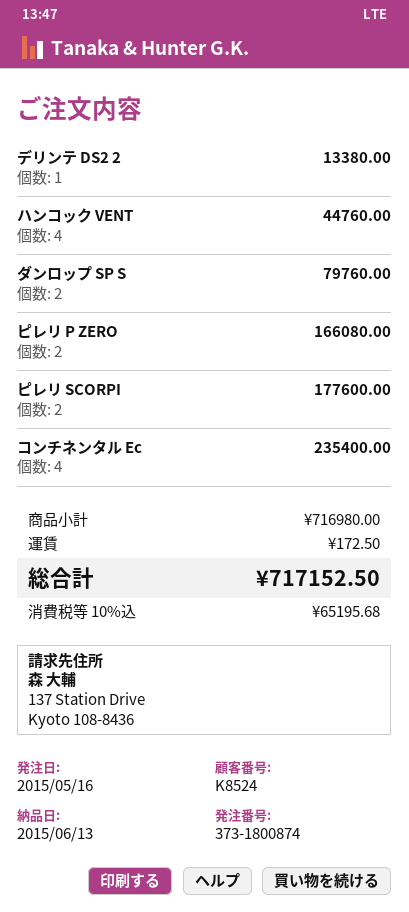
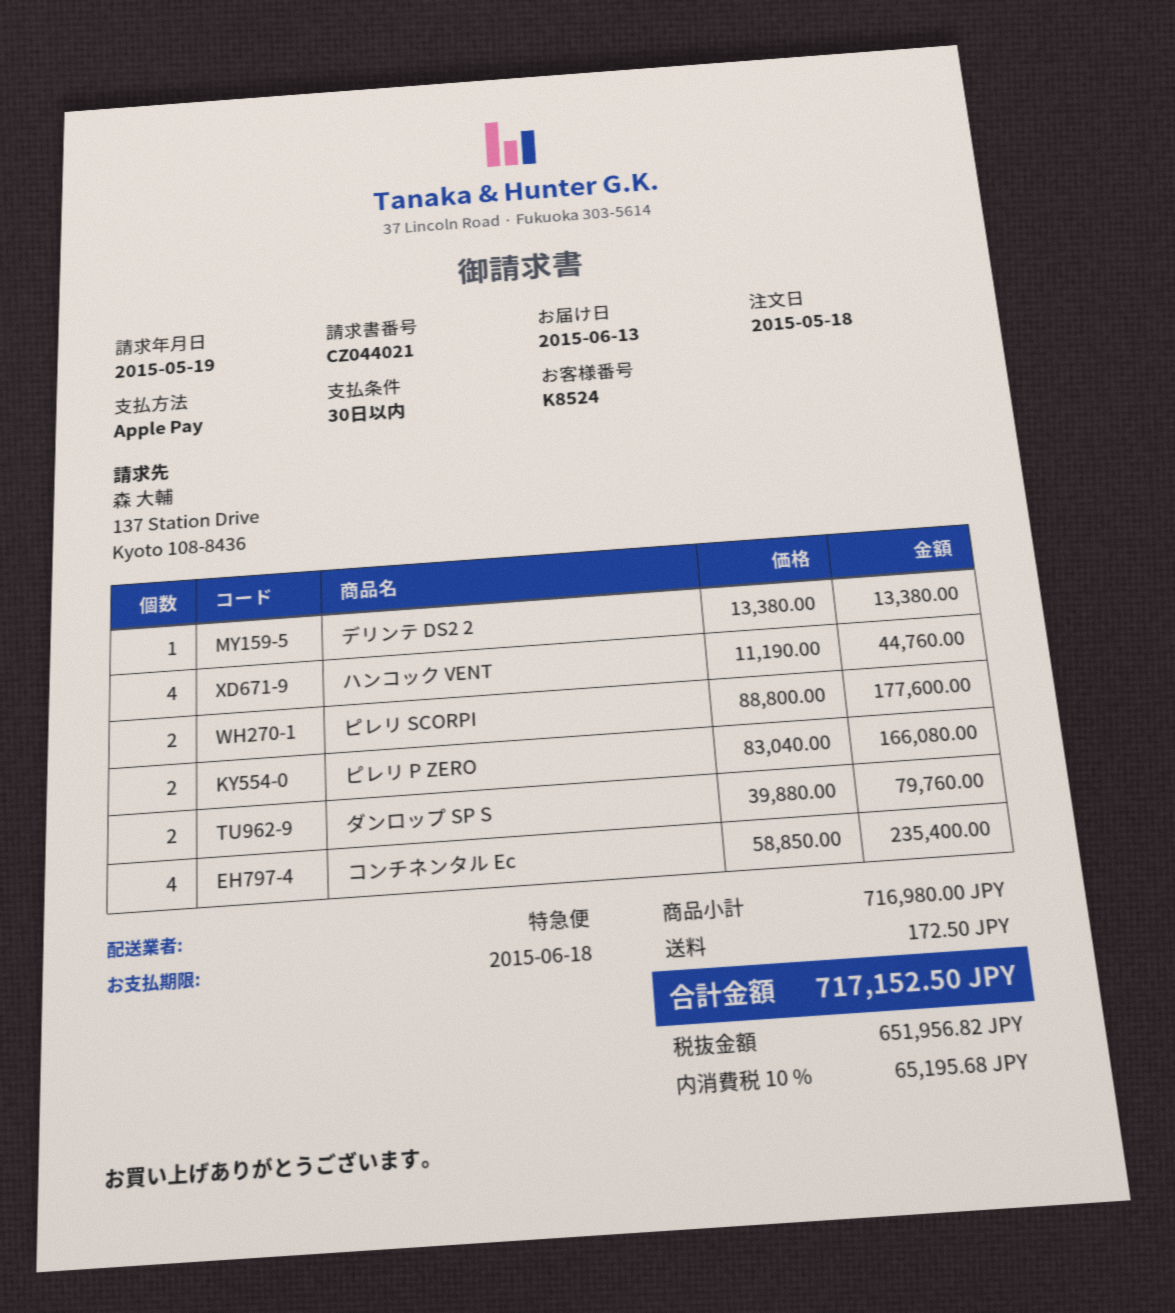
order date: 2015-05-16 -> 2015-05-18

